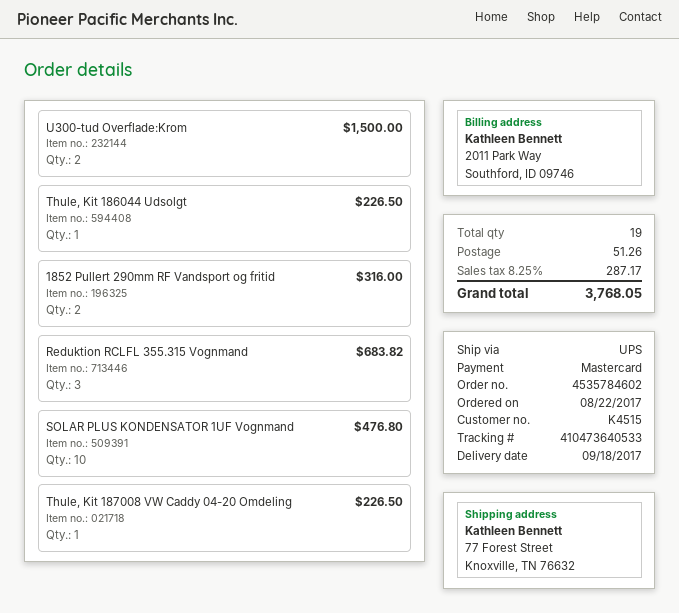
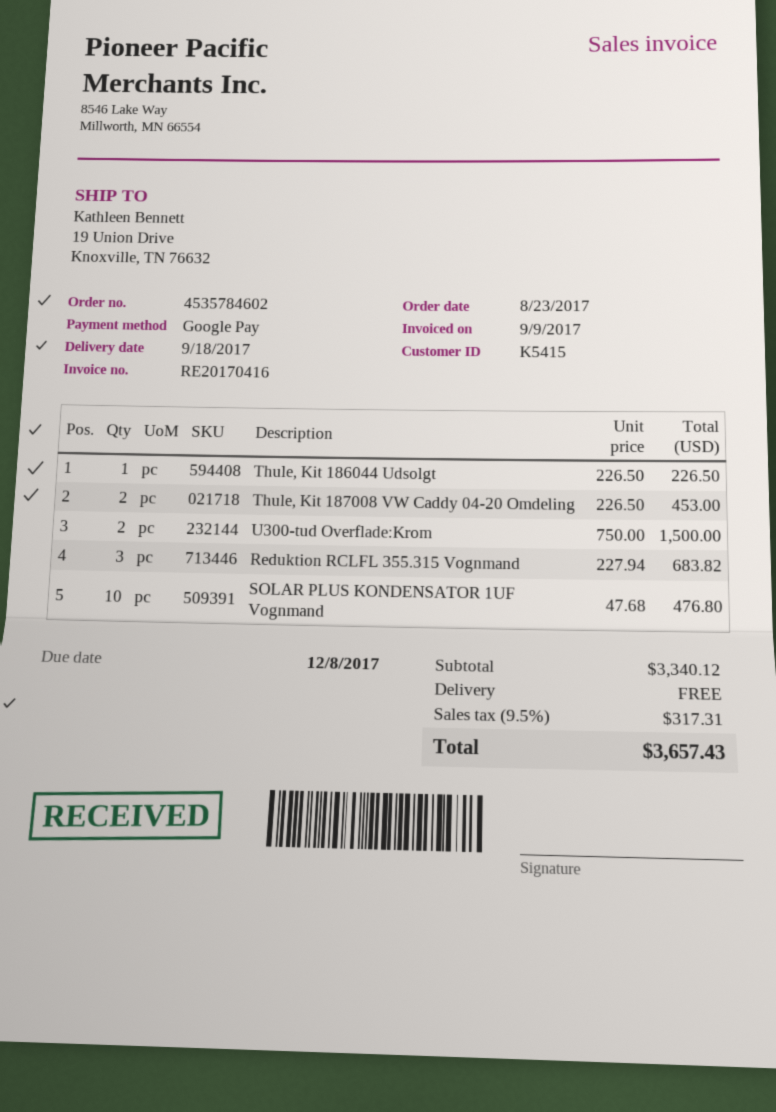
order date: 2017-08-22 -> 2017-08-23
customer number: K4515 -> K5415
payment method: Mastercard -> Google Pay
ship to: 77 Forest Street, Knoxville, TN 76632 -> 19 Union Drive, Knoxville, TN 76632
1852 Pullert 290mm RF Vandsport og fritid: 2 for 316.00 -> none
Thule, Kit 187008 VW Caddy 04-20 Omdeling: 1 for 226.50 -> 2 for 453.00
shipping: 51.26 -> 0.00
tax: 8.25% = 287.17 -> 9.5% = 317.31
total: 3768.05 -> 3657.43

